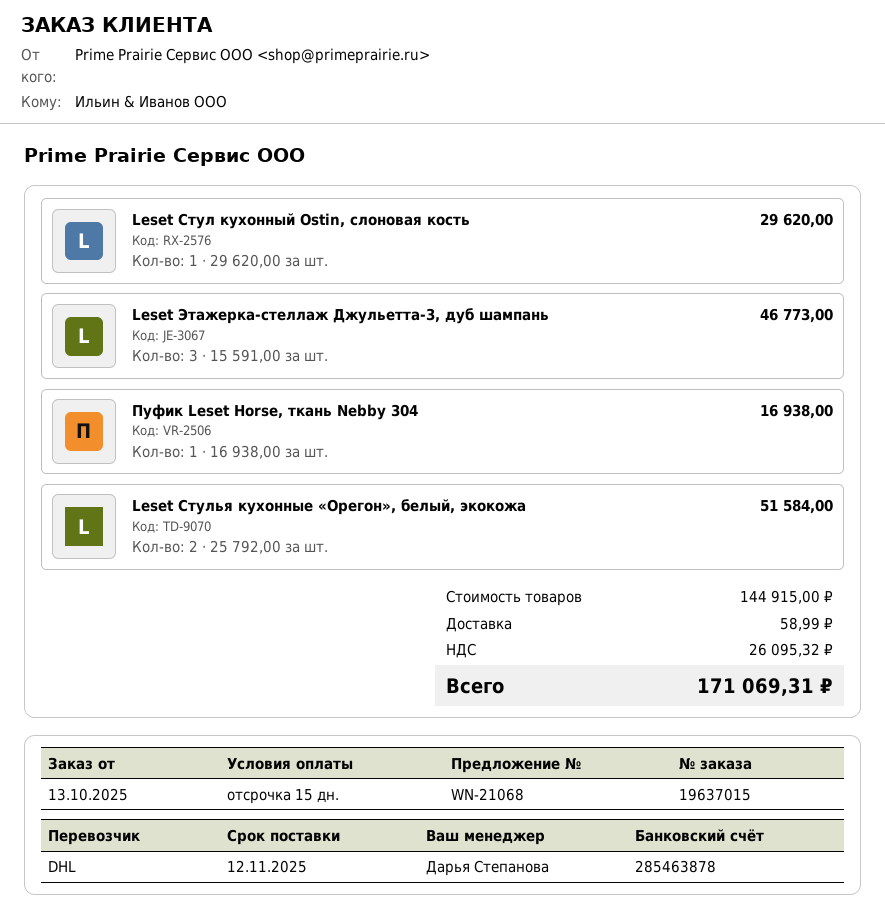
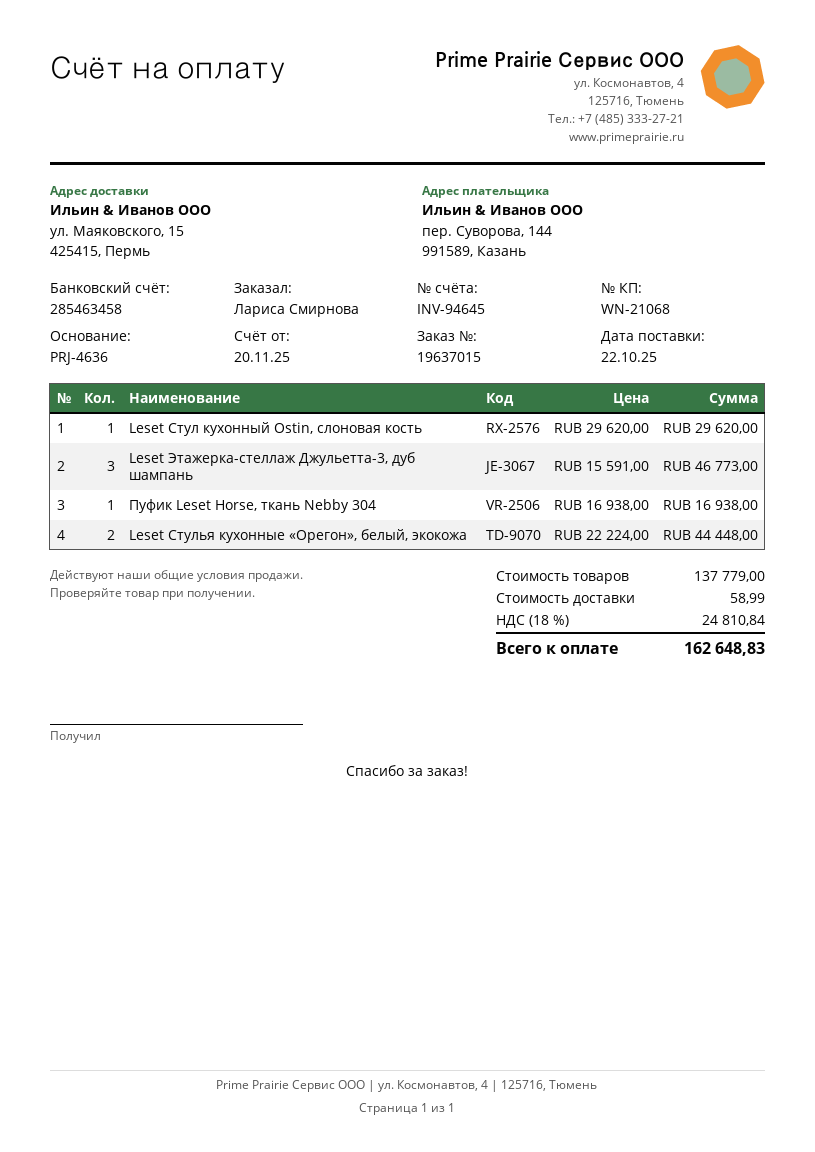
delivery date: 2025-11-12 -> 2025-10-22
bank account: 285463878 -> 285463458
Leset Стулья кухонные «Орегон», белый, экокожа: 2 x 25792.00 = 51584.00 -> 2 x 22224.00 = 44448.00
subtotal: 144915.00 -> 137779.00
tax: 26095.32 -> 24810.84
total: 171069.31 -> 162648.83

